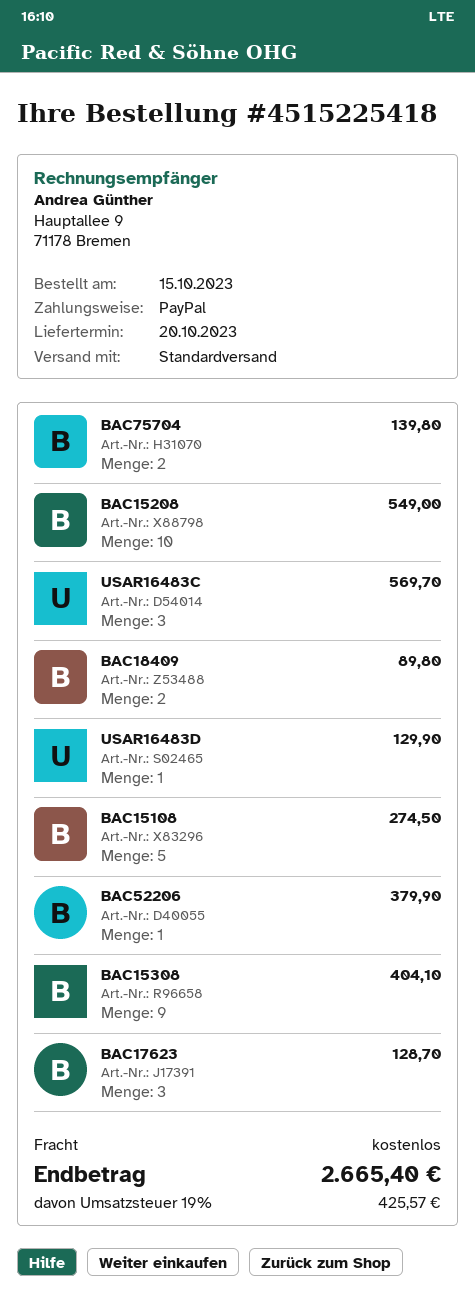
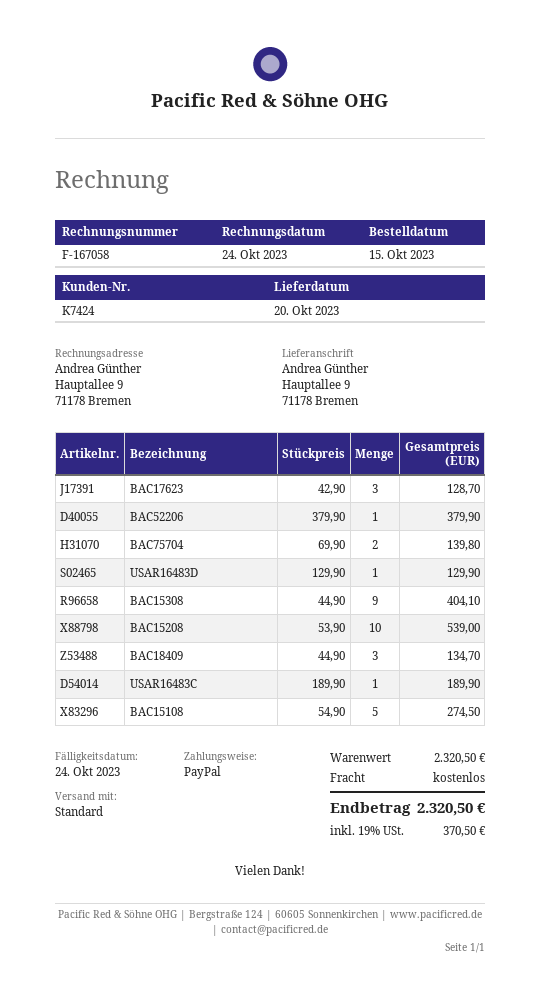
BAC15208: 10 for 549.00 -> 10 for 539.00
USAR16483C: 3 for 569.70 -> 1 for 189.90
BAC18409: 2 for 89.80 -> 3 for 134.70
tax: 19% = 425.57 -> 19% = 370.50
total: 2665.40 -> 2320.50

